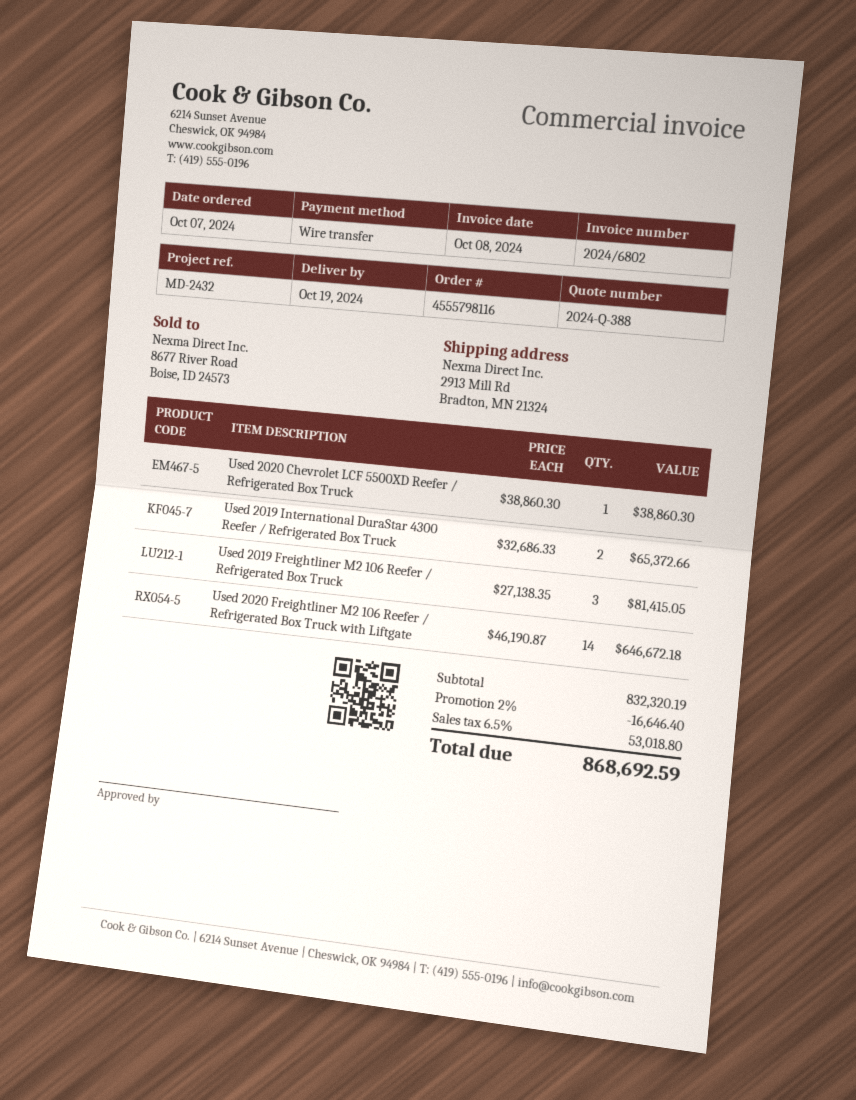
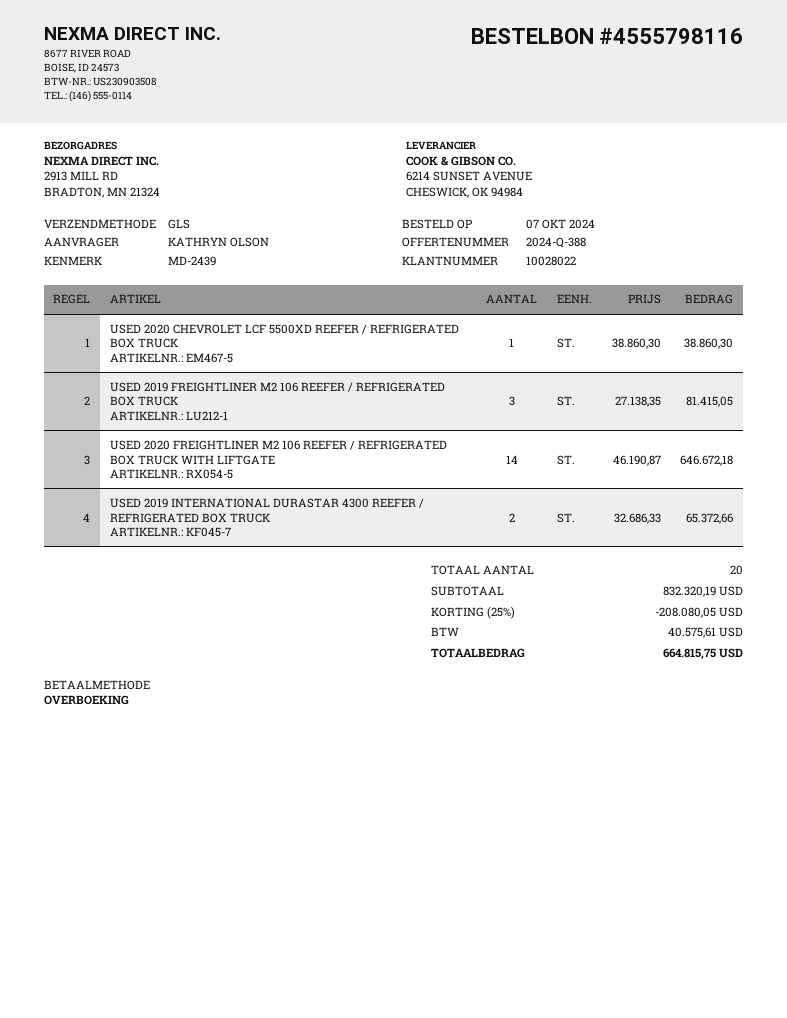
reference: MD-2432 -> MD-2439
discount: 2% = 16646.40 -> 25% = 208080.05
tax: 53018.80 -> 40575.61
total: 868692.59 -> 664815.75

